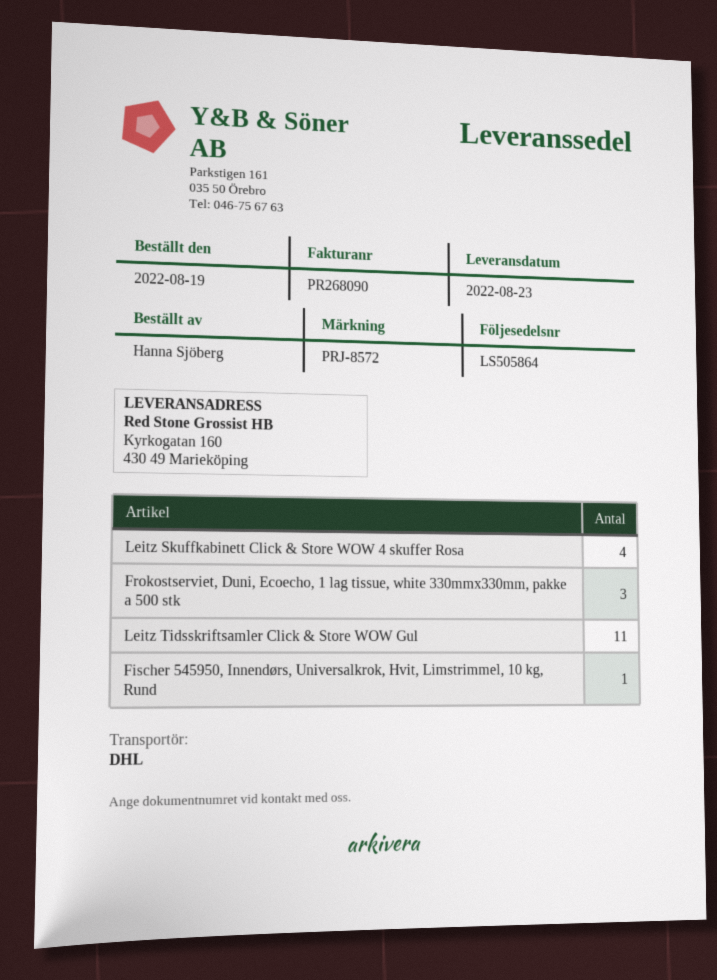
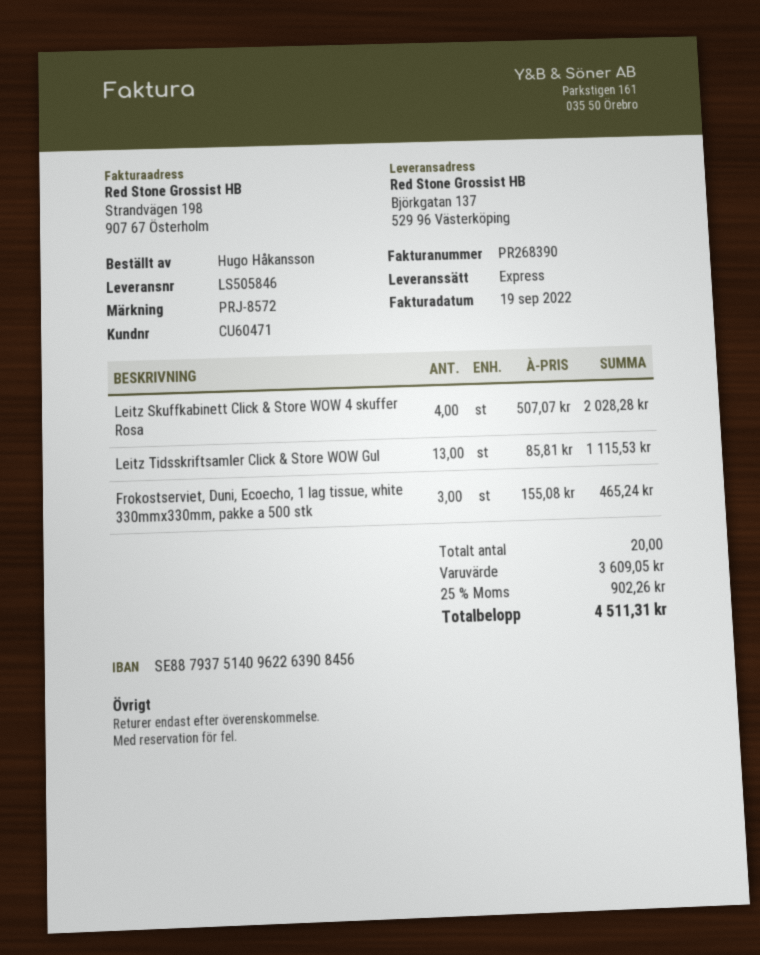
delivery note number: LS505864 -> LS505846
invoice number: PR268090 -> PR268390
ordered by: Hanna Sjöberg -> Hugo Håkansson
shipping method: DHL -> express
ship to: Kyrkogatan 160, 430 49 Marieköping -> Björkgatan 137, 529 96 Västerköping
Leitz Tidsskriftsamler Click & Store WOW Gul: 11 -> 13
Fischer 545950, Innendørs, Universalkrok, Hvit, Limstrimmel, 10 kg, Rund: 1 -> none

